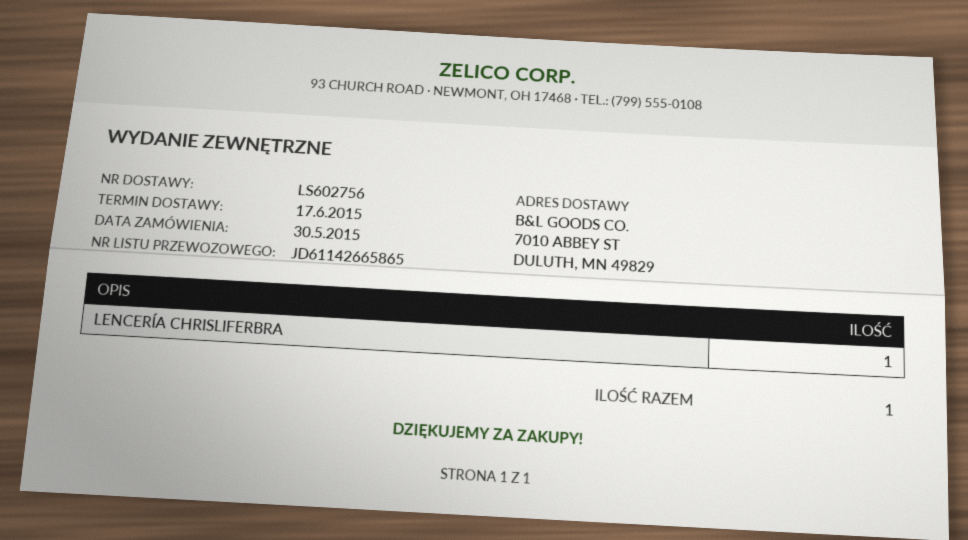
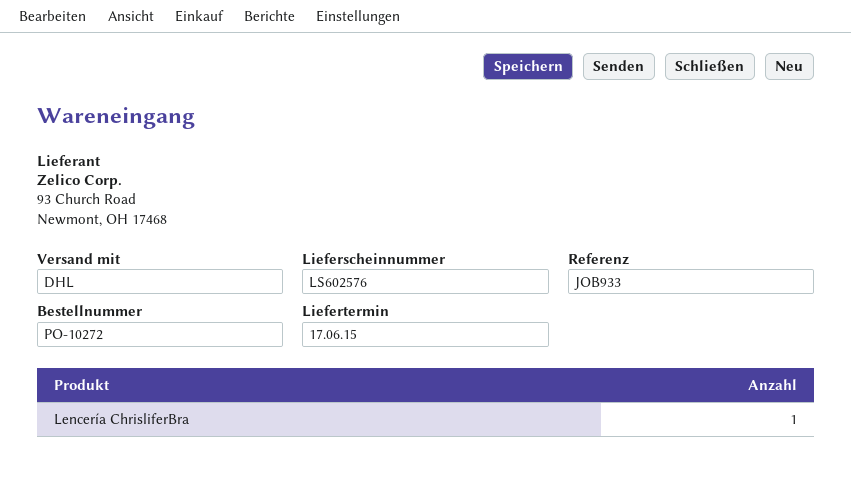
delivery note number: LS602756 -> LS602576

